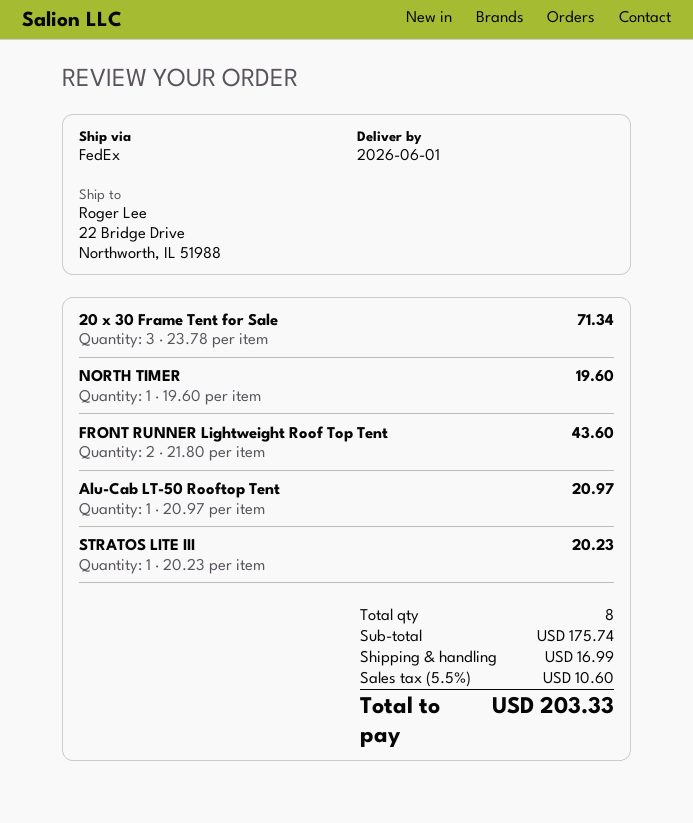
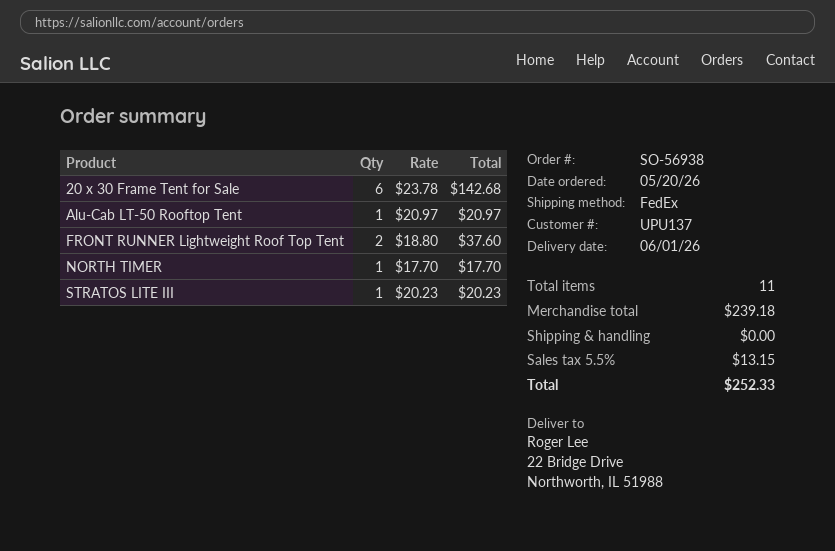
20 x 30 Frame Tent for Sale: 3 x 23.78 = 71.34 -> 6 x 23.78 = 142.68
NORTH TIMER: 1 x 19.60 = 19.60 -> 1 x 17.70 = 17.70
FRONT RUNNER Lightweight Roof Top Tent: 2 x 21.80 = 43.60 -> 2 x 18.80 = 37.60
total quantity: 8 -> 11
subtotal: 175.74 -> 239.18
shipping: 16.99 -> 0.00
tax: 5.5% = 10.60 -> 5.5% = 13.15
total: 203.33 -> 252.33

